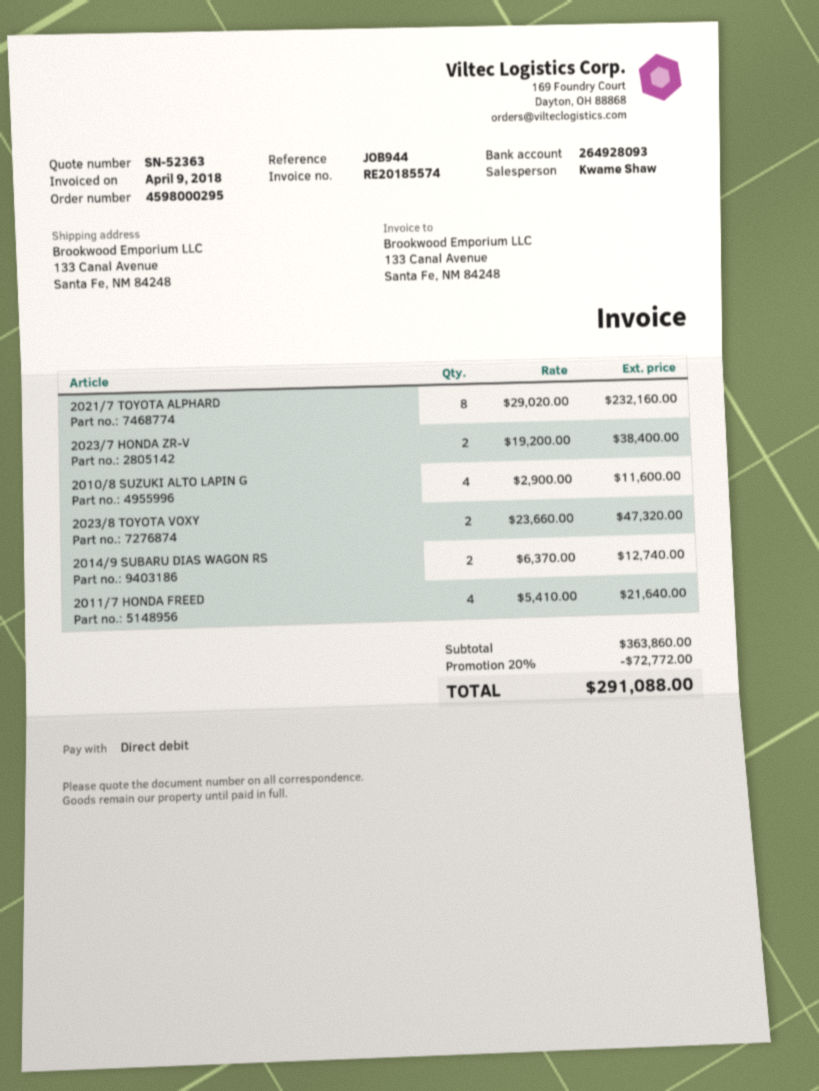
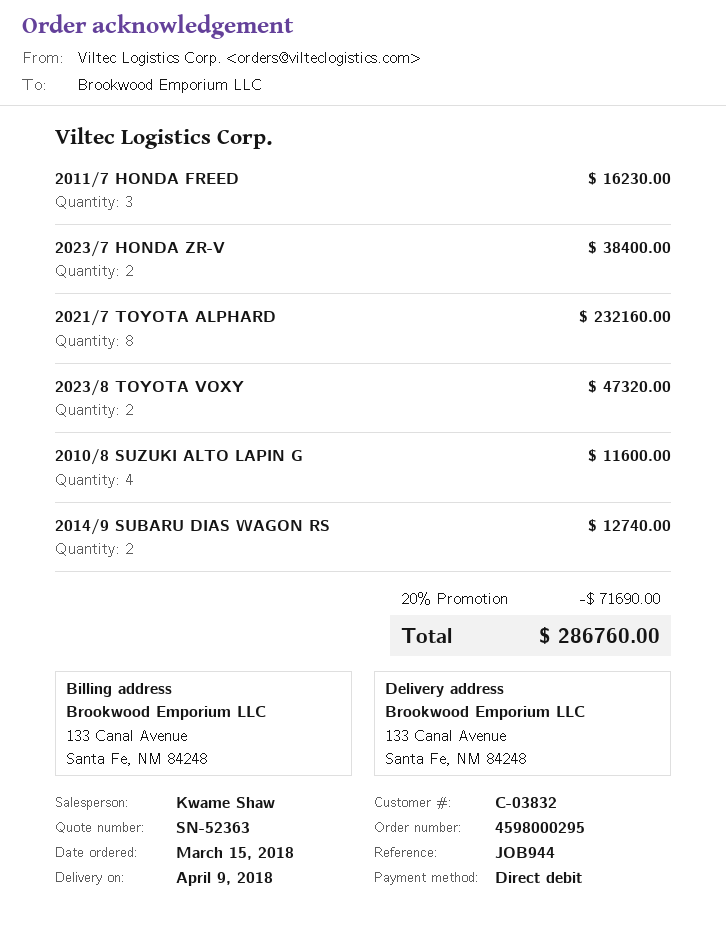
2011/7 HONDA FREED: 4 for 21640.00 -> 3 for 16230.00
discount: 20% = 72772.00 -> 20% = 71690.00
total: 291088.00 -> 286760.00

